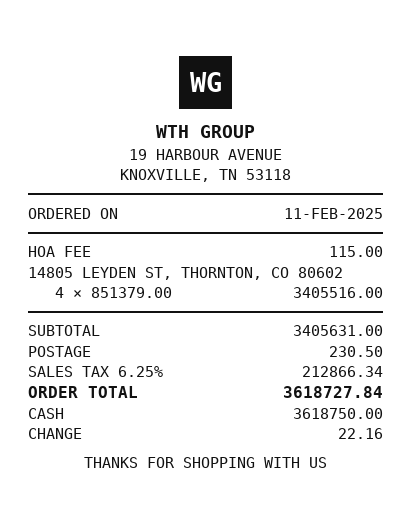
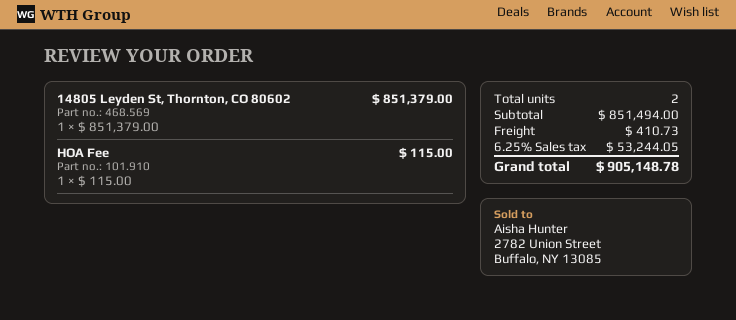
14805 LEYDEN ST, THORNTON, CO 80602: 4 x 851379.00 = 3405516.00 -> 1 x 851379.00 = 851379.00
subtotal: 3405631.00 -> 851494.00
shipping: 230.50 -> 410.73
tax: 6.25% = 212866.34 -> 6.25% = 53244.05
total: 3618727.84 -> 905148.78

